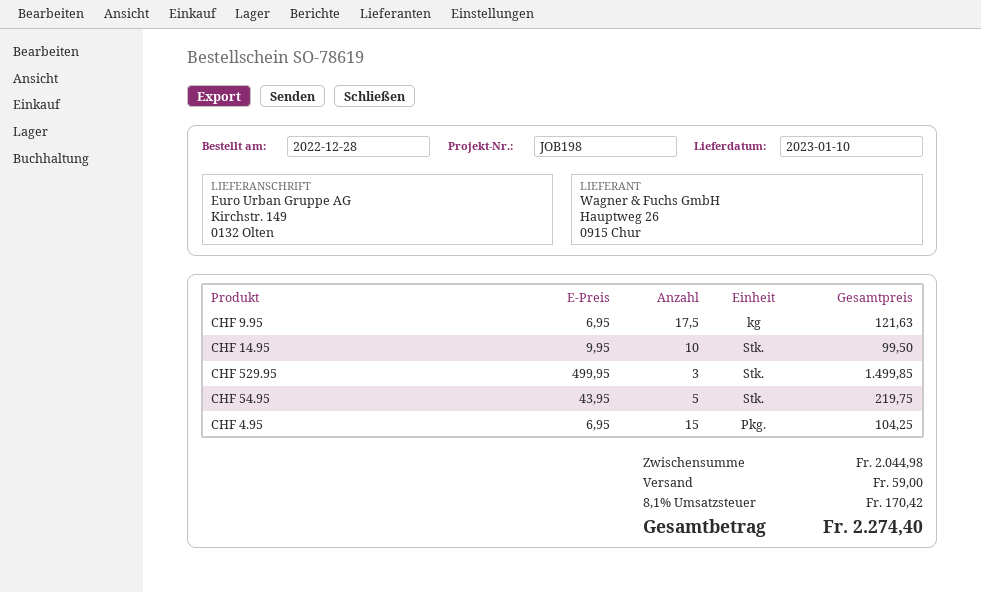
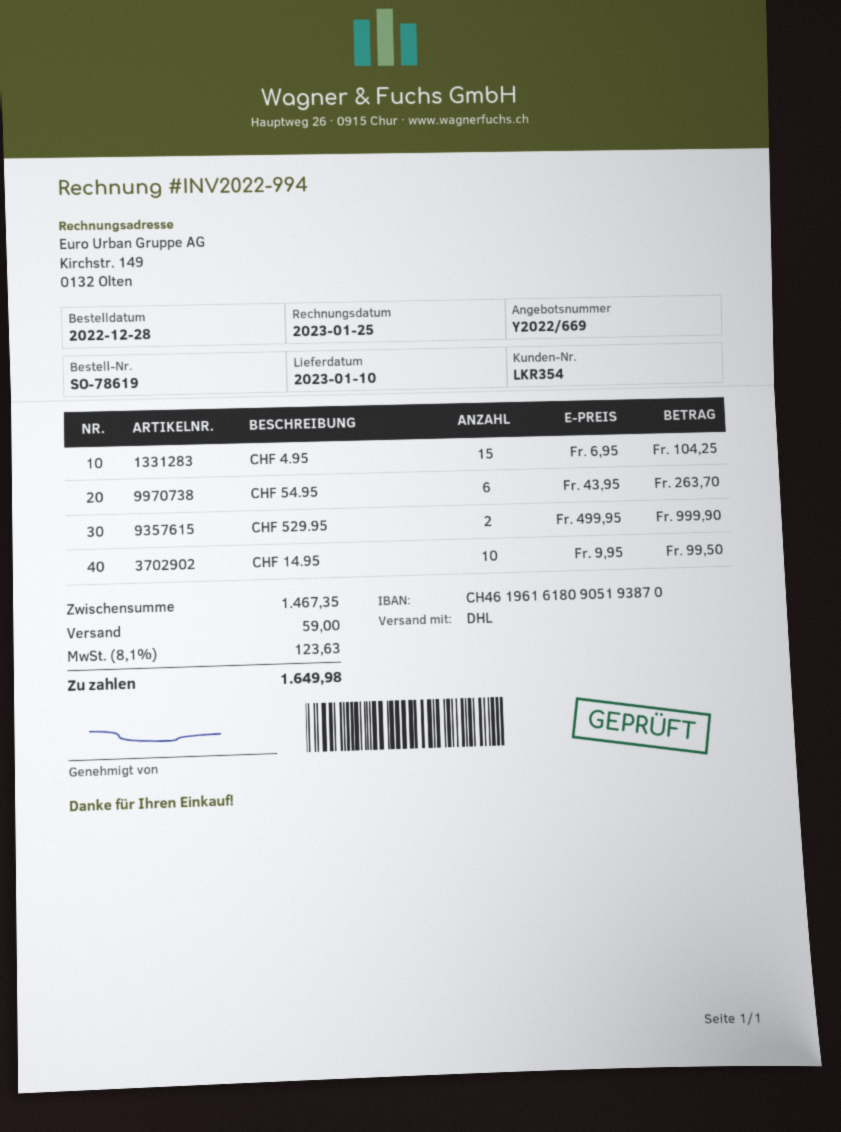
CHF 9.95: 17.5 x 6.95 = 121.63 -> none
CHF 529.95: 3 x 499.95 = 1499.85 -> 2 x 499.95 = 999.90
CHF 54.95: 5 x 43.95 = 219.75 -> 6 x 43.95 = 263.70
subtotal: 2044.98 -> 1467.35
tax: 8.1% = 170.42 -> 8.1% = 123.63
total: 2274.40 -> 1649.98

